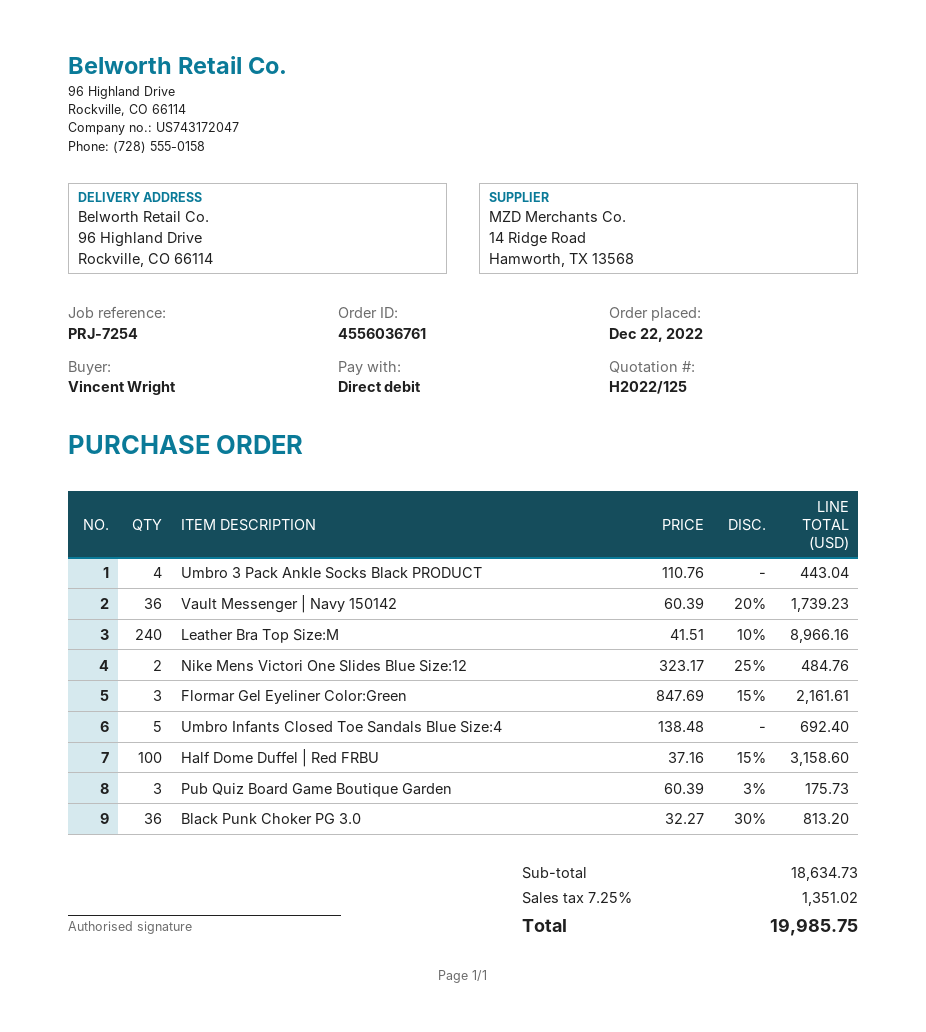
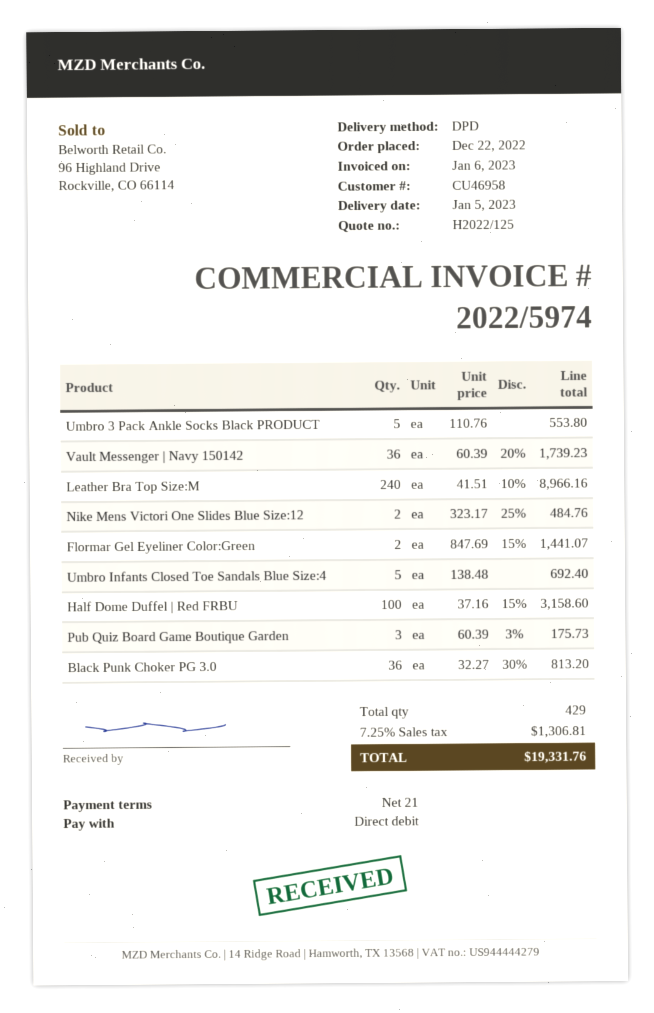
Umbro 3 Pack Ankle Socks Black PRODUCT: 4 x 110.76 = 443.04 -> 5 x 110.76 = 553.80
Flormar Gel Eyeliner Color:Green: 3 x 847.69 - 15% = 2161.61 -> 2 x 847.69 - 15% = 1441.07
tax: 7.25% = 1351.02 -> 7.25% = 1306.81
total: 19985.75 -> 19331.76

